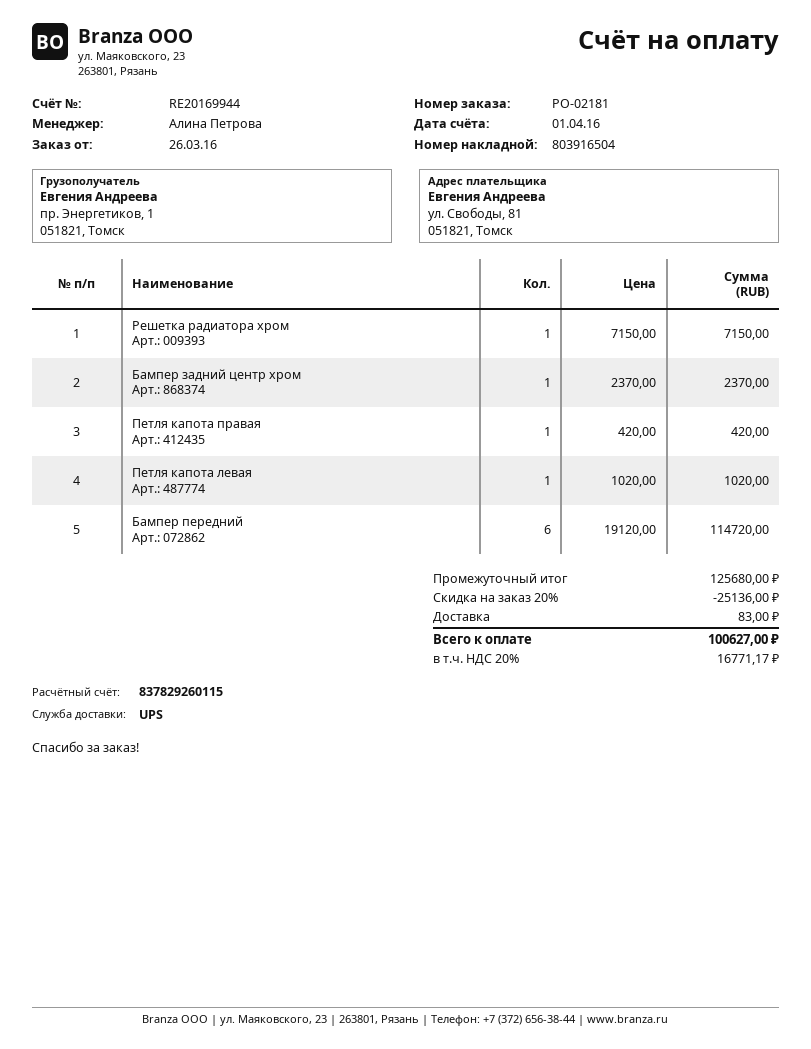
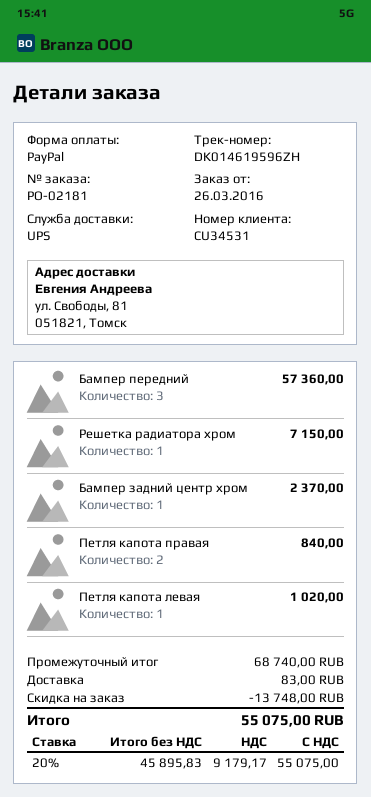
ship to: пр. Энергетиков, 1, 051821, Томск -> ул. Свободы, 81, 051821, Томск
Петля капота правая: 1 for 420.00 -> 2 for 840.00
Бампер передний: 6 for 114720.00 -> 3 for 57360.00
subtotal: 125680.00 -> 68740.00
discount: 25136.00 -> 13748.00
tax: 20% = 16771.17 -> 20% = 9179.17
total: 100627.00 -> 55075.00

